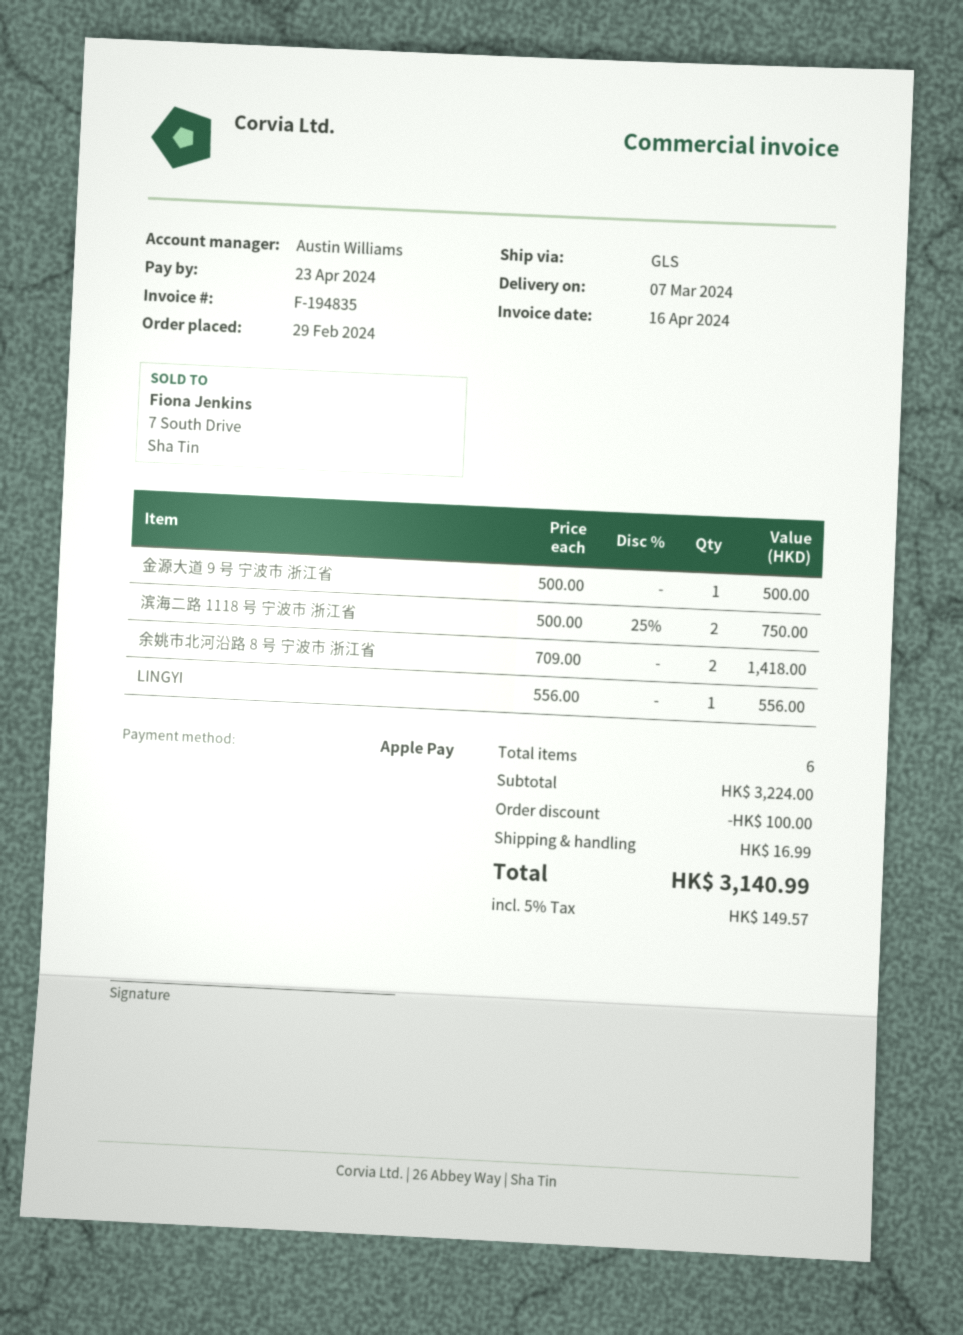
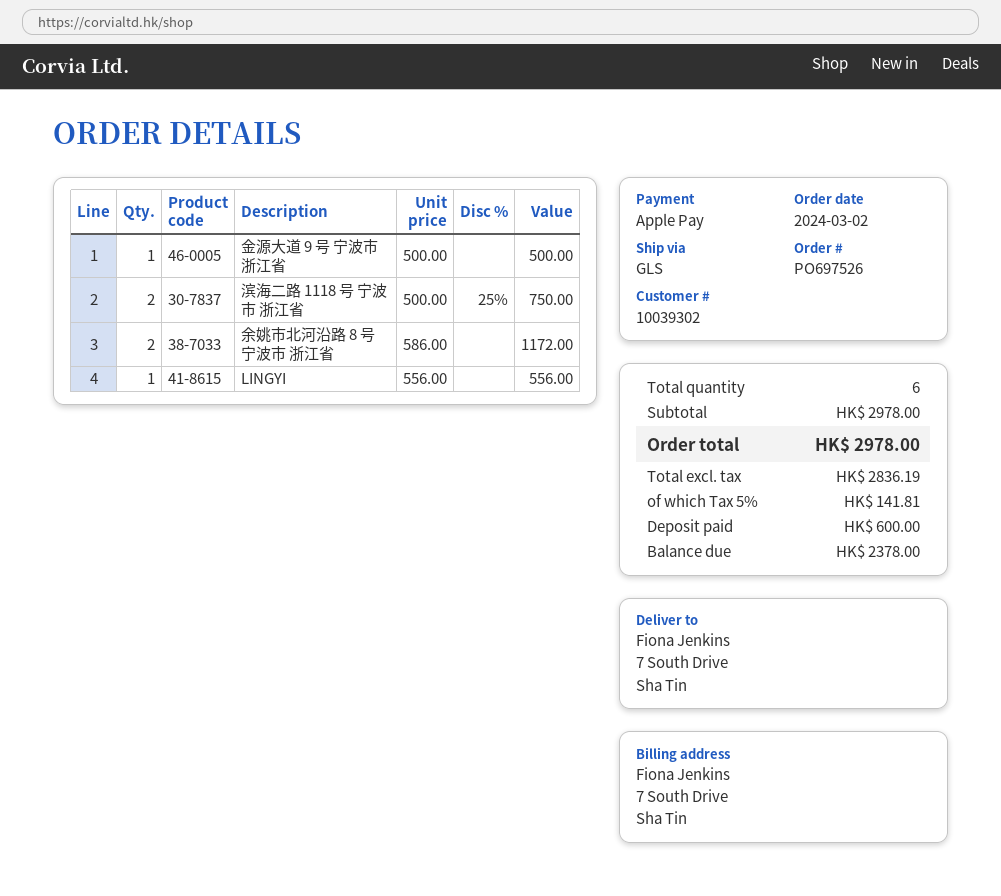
order date: 2024-02-29 -> 2024-03-02
余姚市北河沿路 8 号 宁波市 浙江省: 2 x 709.00 = 1418.00 -> 2 x 586.00 = 1172.00
subtotal: 3224.00 -> 2978.00
discount: 100.00 -> none
shipping: 16.99 -> none
tax: 5% = 149.57 -> 5% = 141.81
total: 3140.99 -> 2978.00

